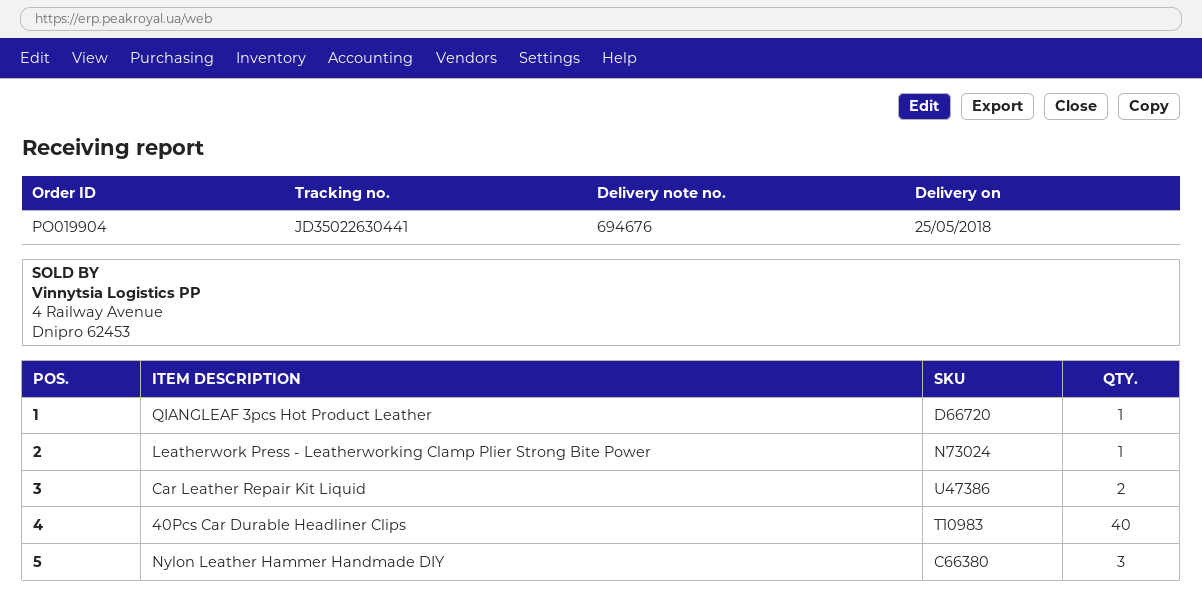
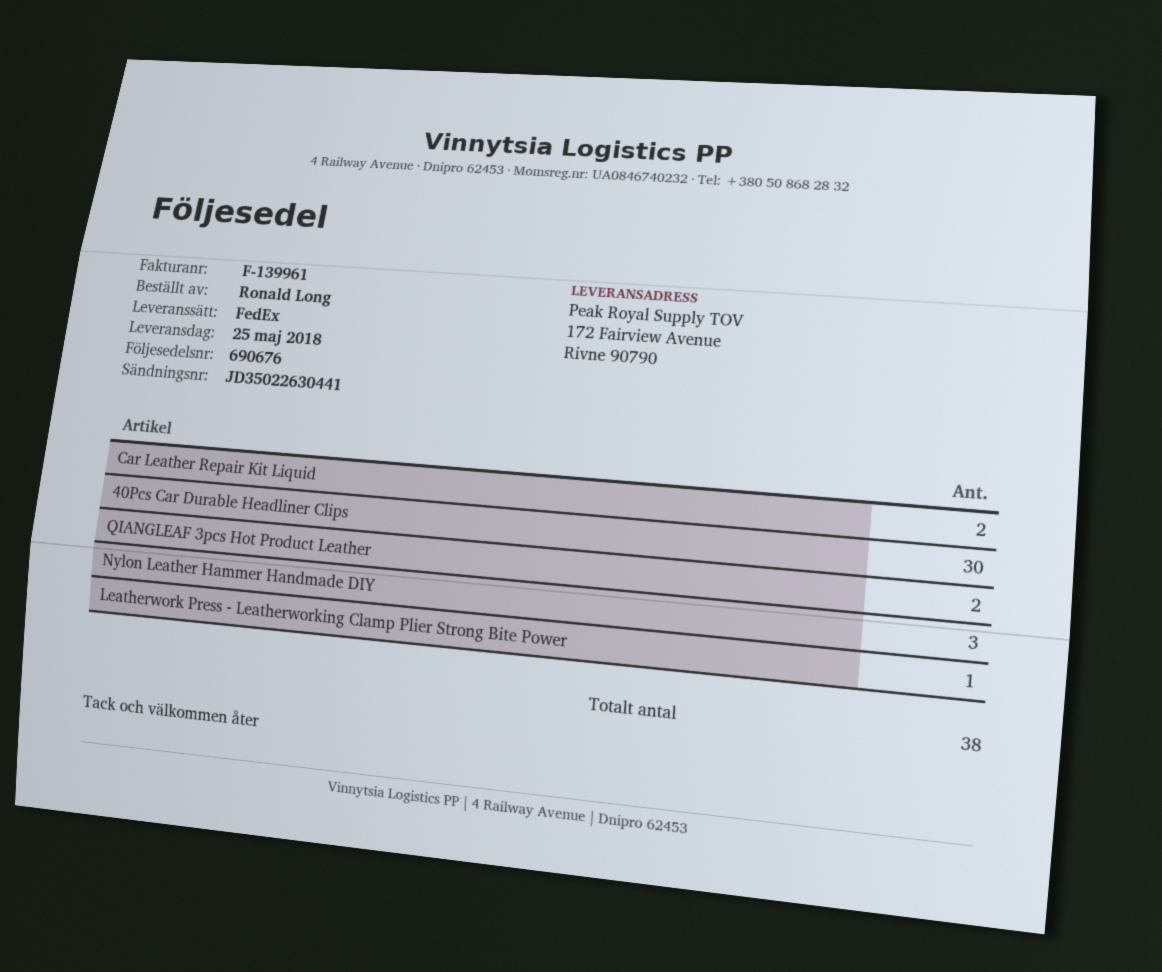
delivery note number: 694676 -> 690676
QIANGLEAF 3pcs Hot Product Leather: 1 -> 2
40Pcs Car Durable Headliner Clips: 40 -> 30

